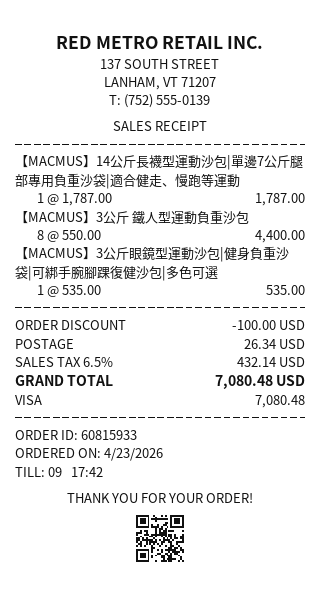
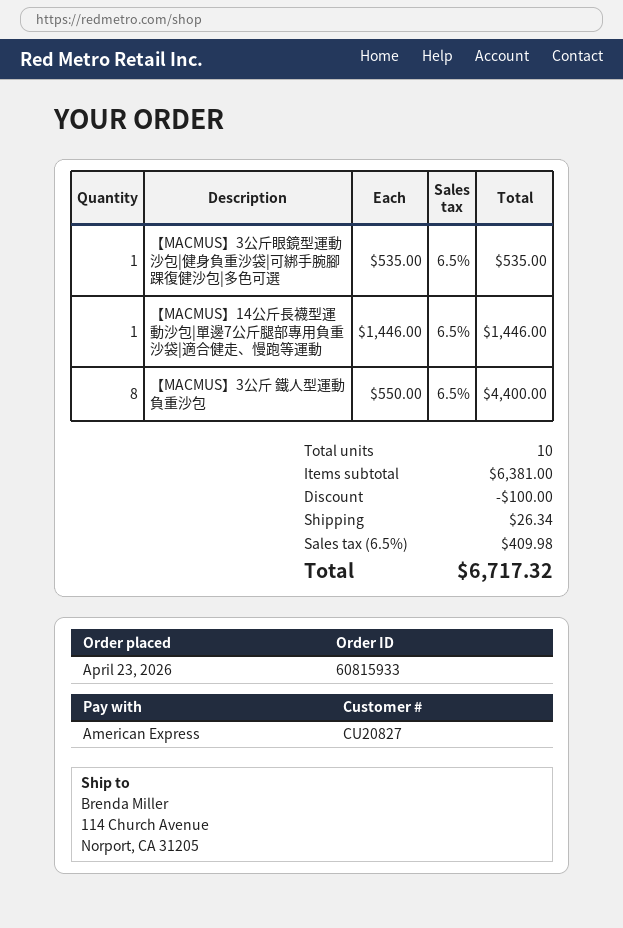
payment method: Visa -> American Express
【MACMUS】14公斤長襪型運動沙包|單邊7公斤腿部專用負重沙袋|適合健走、慢跑等運動: 1 x 1787.00 = 1787.00 -> 1 x 1446.00 = 1446.00
tax: 6.5% = 432.14 -> 6.5% = 409.98
total: 7080.48 -> 6717.32

